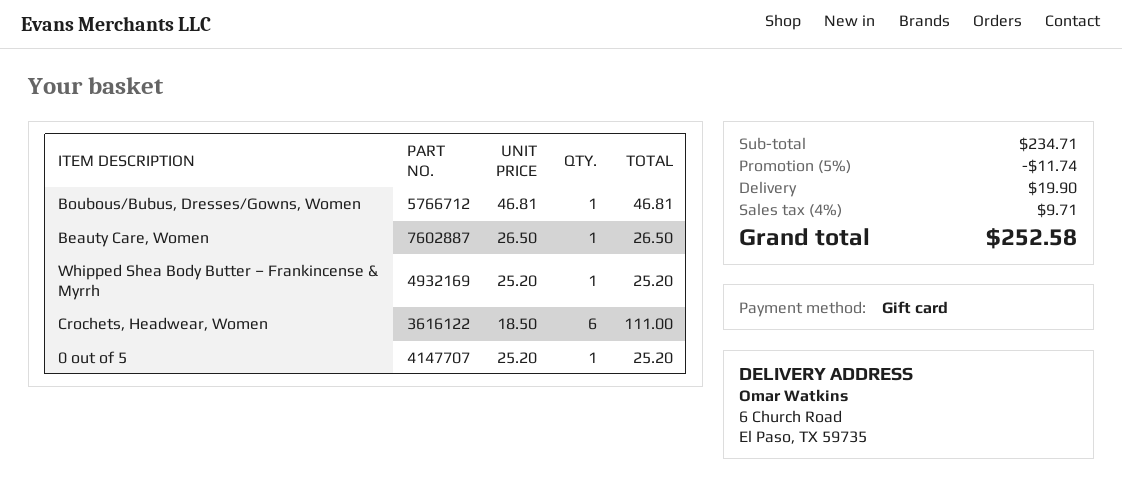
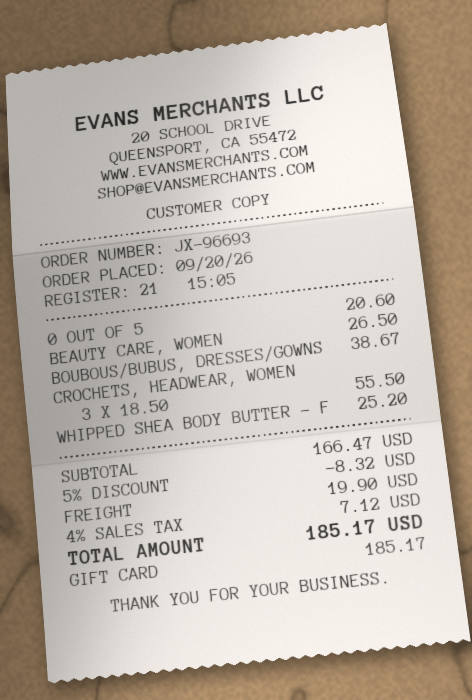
Boubous/Bubus, Dresses/Gowns, Women: 1 x 46.81 = 46.81 -> 1 x 38.67 = 38.67
Crochets, Headwear, Women: 6 x 18.50 = 111.00 -> 3 x 18.50 = 55.50
0 out of 5: 1 x 25.20 = 25.20 -> 1 x 20.60 = 20.60
subtotal: 234.71 -> 166.47
discount: 5% = 11.74 -> 5% = 8.32
tax: 4% = 9.71 -> 4% = 7.12
total: 252.58 -> 185.17

